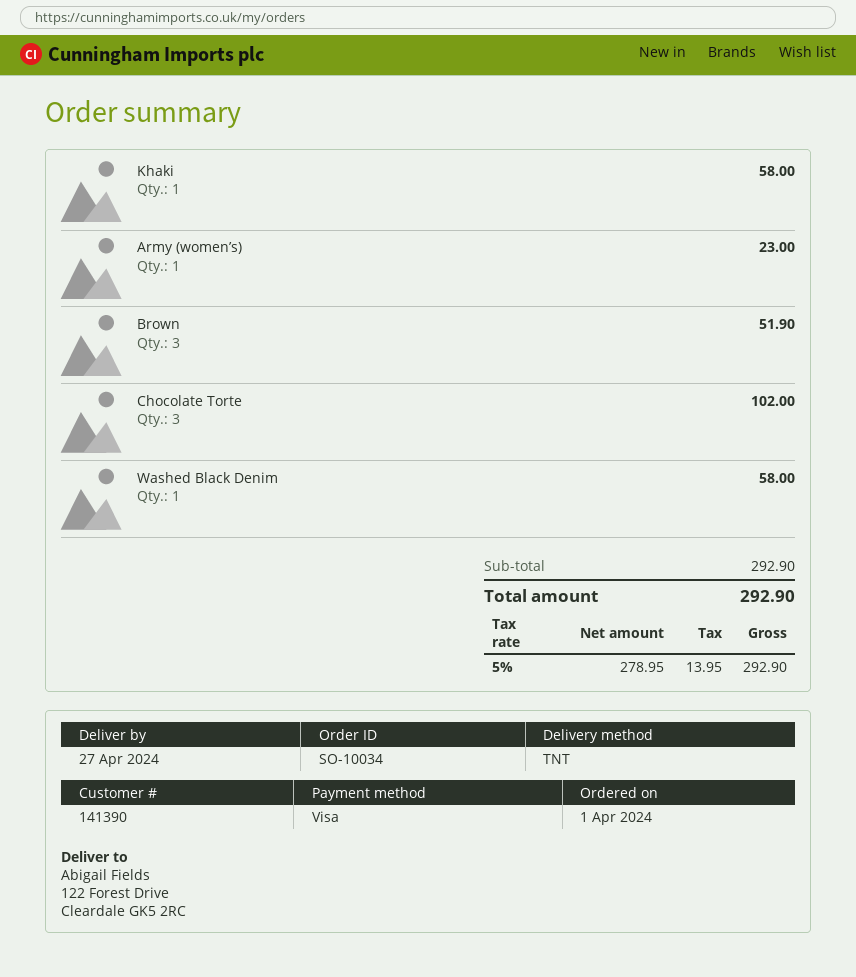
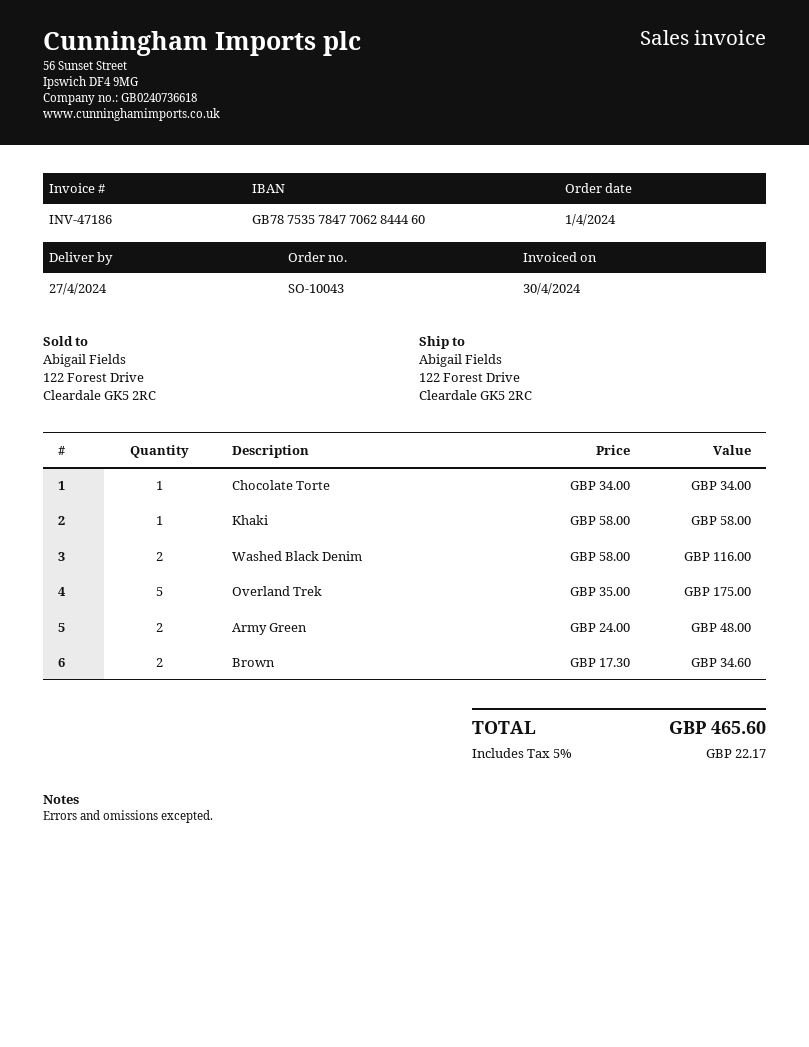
order number: SO-10034 -> SO-10043
Army (women’s): 1 for 23.00 -> none
Brown: 3 for 51.90 -> 2 for 34.60
Chocolate Torte: 3 for 102.00 -> 1 for 34.00
Washed Black Denim: 1 for 58.00 -> 2 for 116.00
Overland Trek: none -> 5 for 175.00
Army Green: none -> 2 for 48.00
tax: 5% = 13.95 -> 5% = 22.17
total: 292.90 -> 465.60

